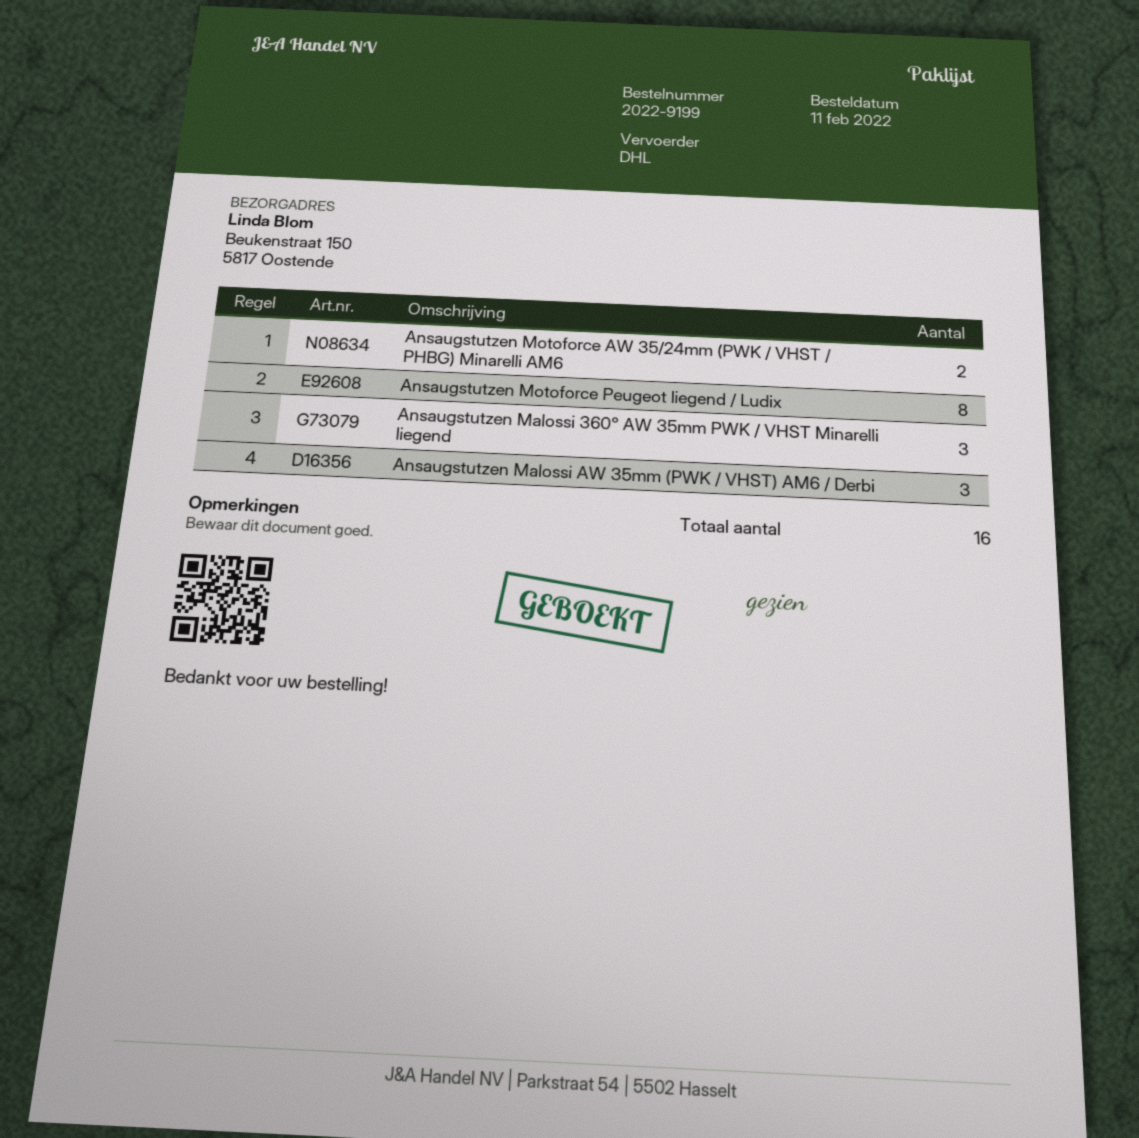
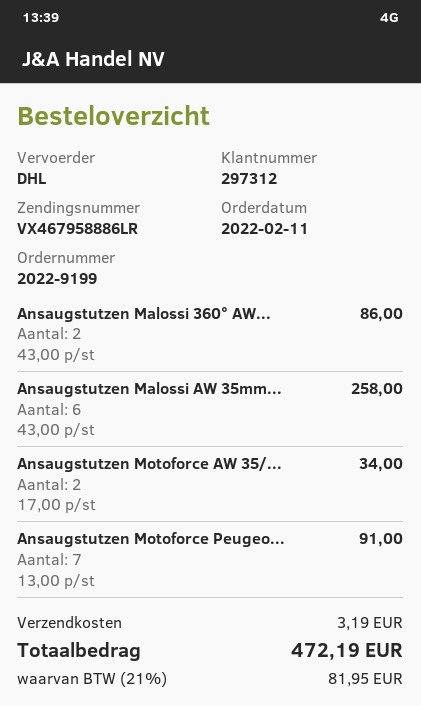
Ansaugstutzen Motoforce Peugeot liegend / Ludix: 8 -> 7
Ansaugstutzen Malossi 360° AW 35mm PWK / VHST Minarelli liegend: 3 -> 2
Ansaugstutzen Malossi AW 35mm (PWK / VHST) AM6 / Derbi: 3 -> 6

